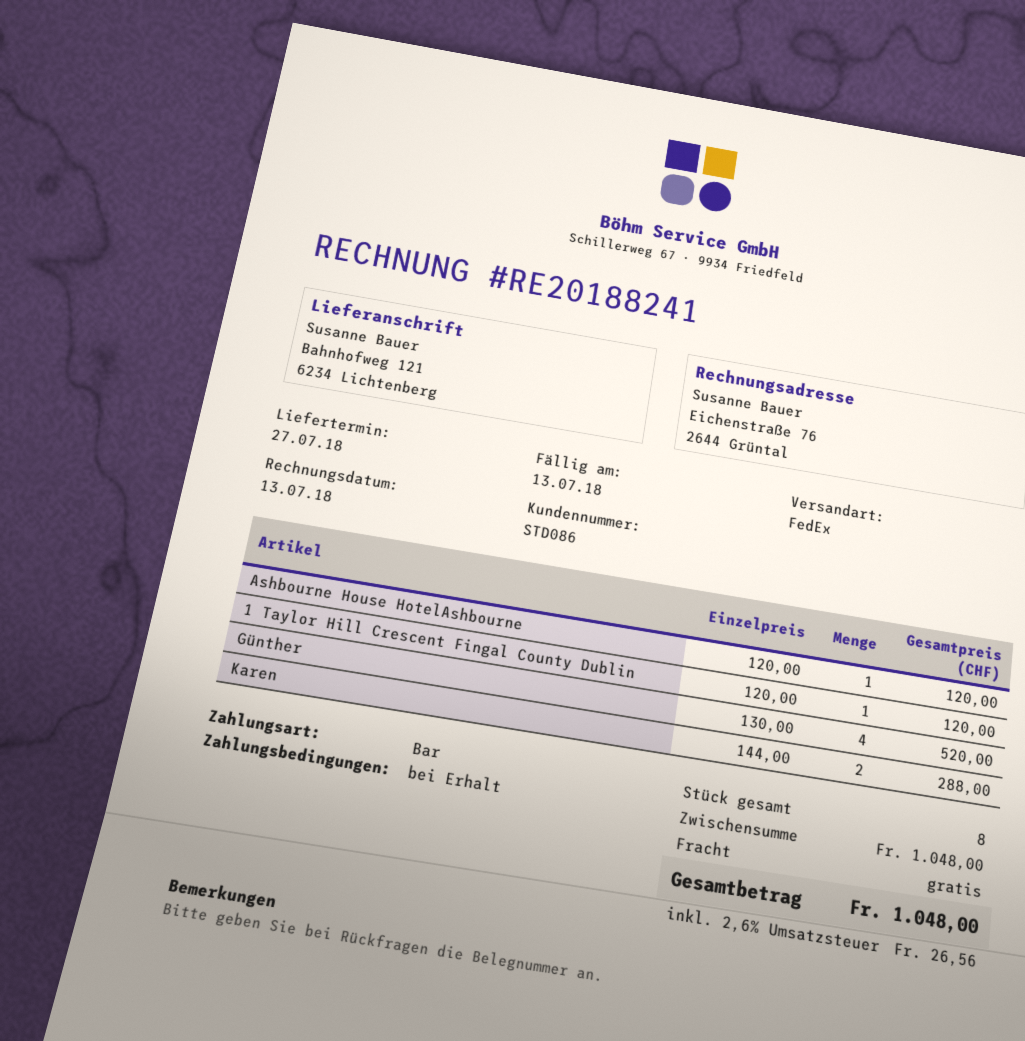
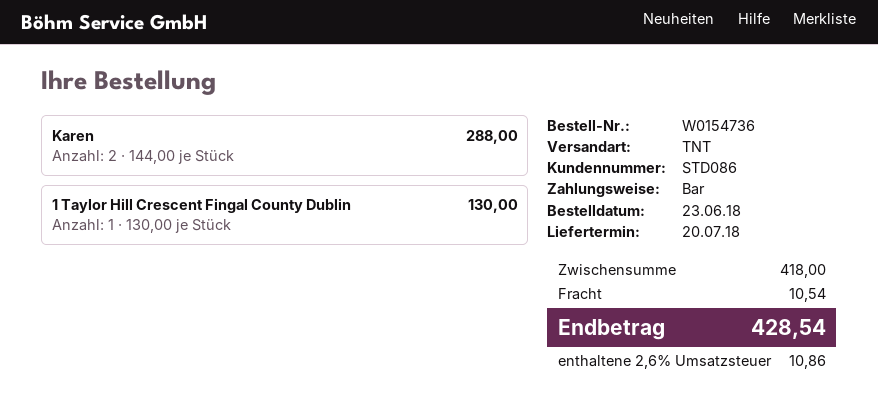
delivery date: 2018-07-27 -> 2018-07-20
shipping method: FedEx -> TNT
Ashbourne House HotelAshbourne: 1 x 120.00 = 120.00 -> none
1 Taylor Hill Crescent Fingal County Dublin: 1 x 120.00 = 120.00 -> 1 x 130.00 = 130.00
Günther: 4 x 130.00 = 520.00 -> none
subtotal: 1048.00 -> 418.00
shipping: 0.00 -> 10.54
tax: 2.6% = 26.56 -> 2.6% = 10.86
total: 1048.00 -> 428.54

